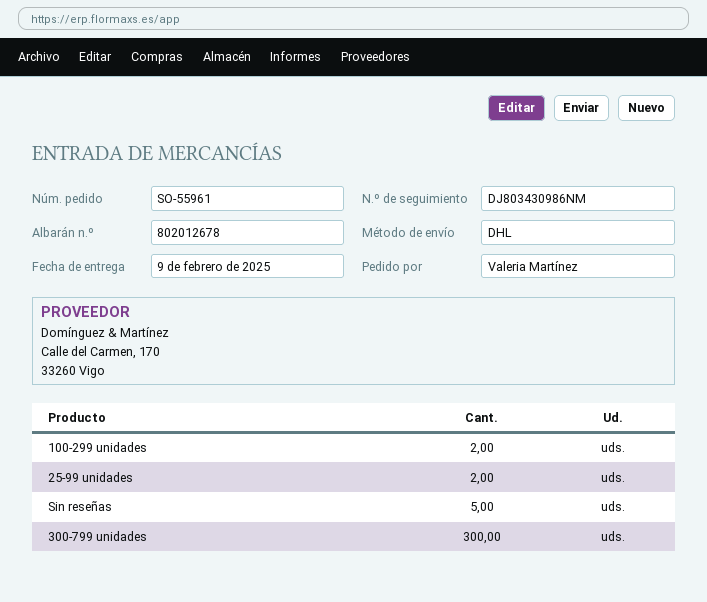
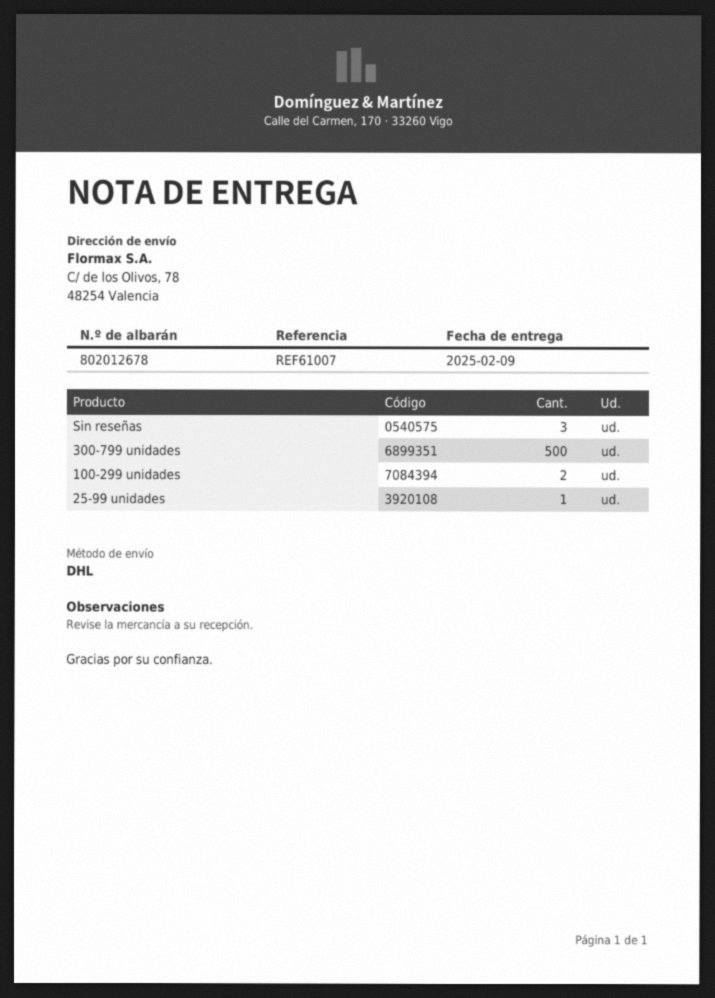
25-99 unidades: 2 -> 1
Sin reseñas: 5 -> 3
300-799 unidades: 300 -> 500

